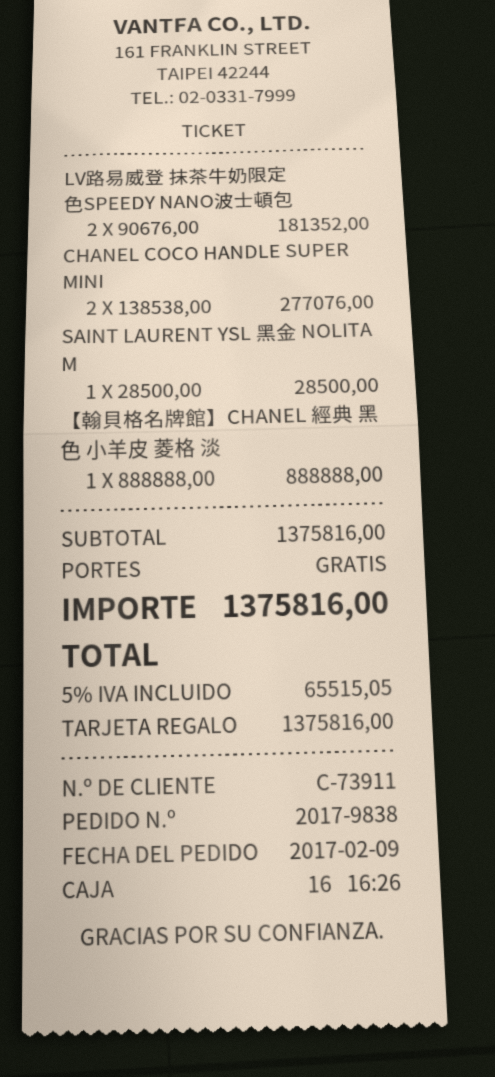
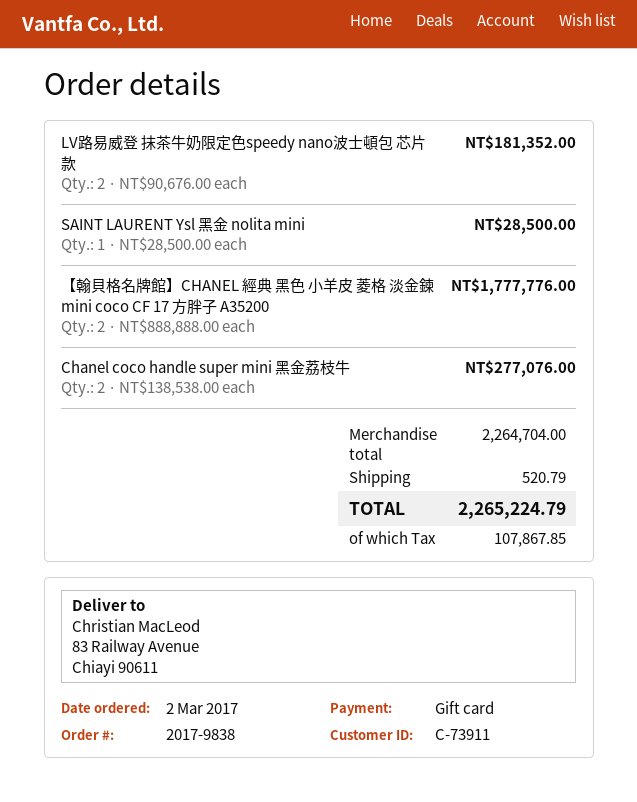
order date: 2017-02-09 -> 2017-03-02
【翰貝格名牌館】CHANEL 經典 黑色 小羊皮 菱格 淡: 1 x 888888.00 = 888888.00 -> 2 x 888888.00 = 1777776.00
subtotal: 1375816.00 -> 2264704.00
shipping: 0.00 -> 520.79
tax: 65515.05 -> 107867.85
total: 1375816.00 -> 2265224.79

